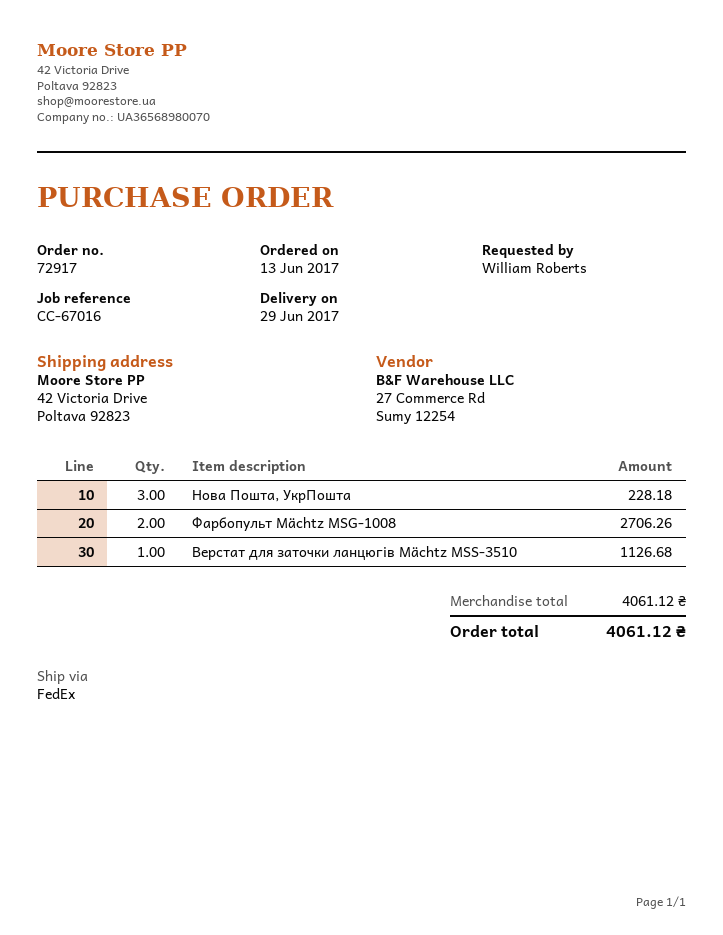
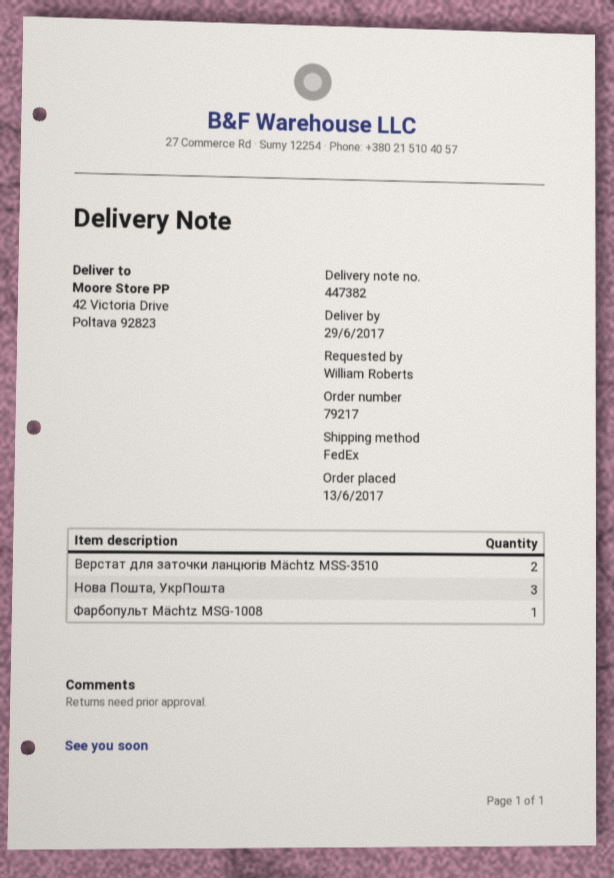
order number: 72917 -> 79217
Фарбопульт Mächtz MSG‑1008: 2 -> 1
Верстат для заточки ланцюгів Mächtz MSS-3510: 1 -> 2

